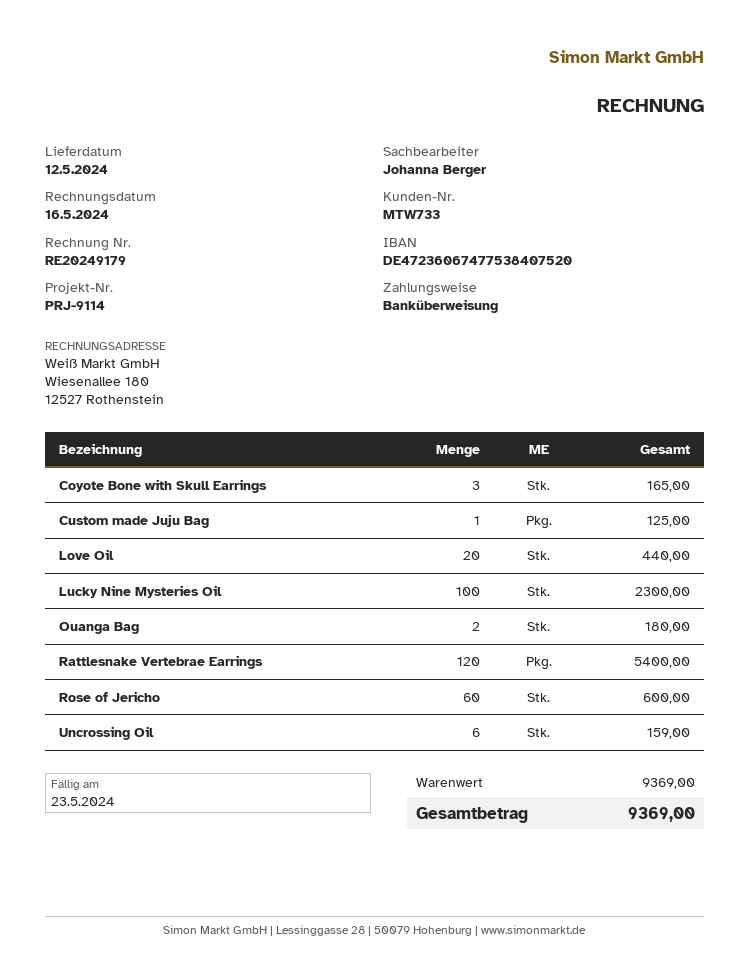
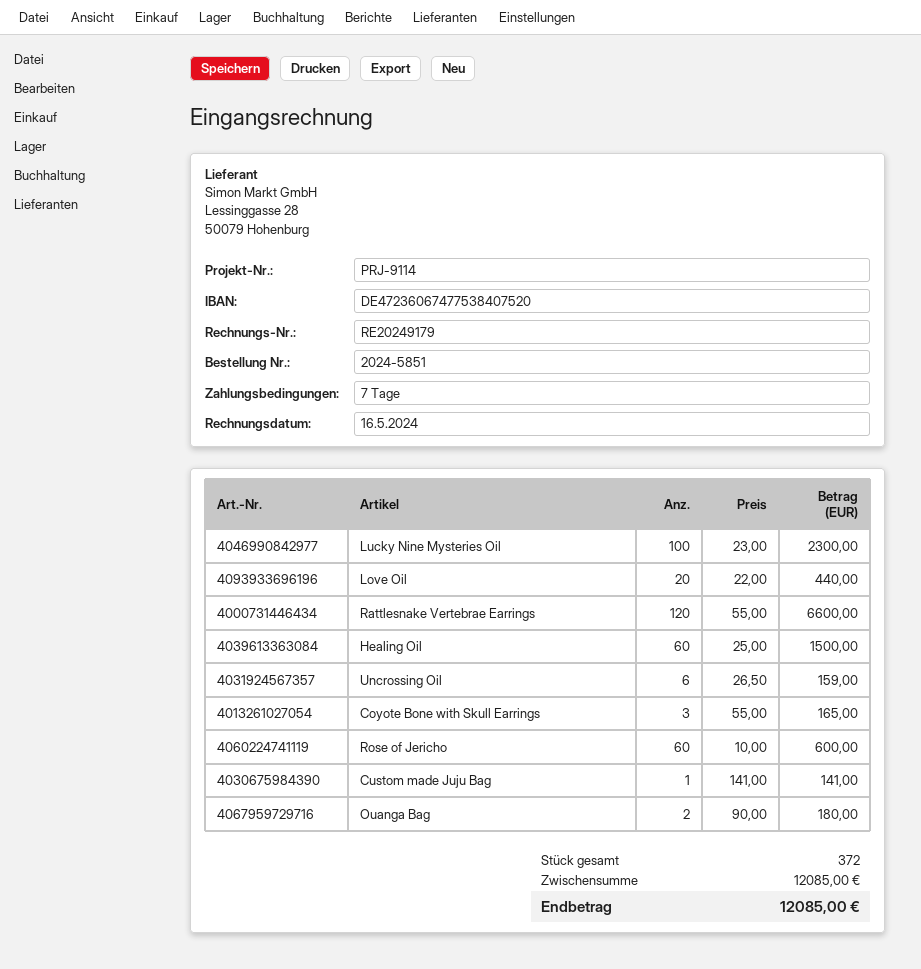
Custom made Juju Bag: 1 for 125.00 -> 1 for 141.00
Rattlesnake Vertebrae Earrings: 120 for 5400.00 -> 120 for 6600.00
Healing Oil: none -> 60 for 1500.00
subtotal: 9369.00 -> 12085.00
total: 9369.00 -> 12085.00

